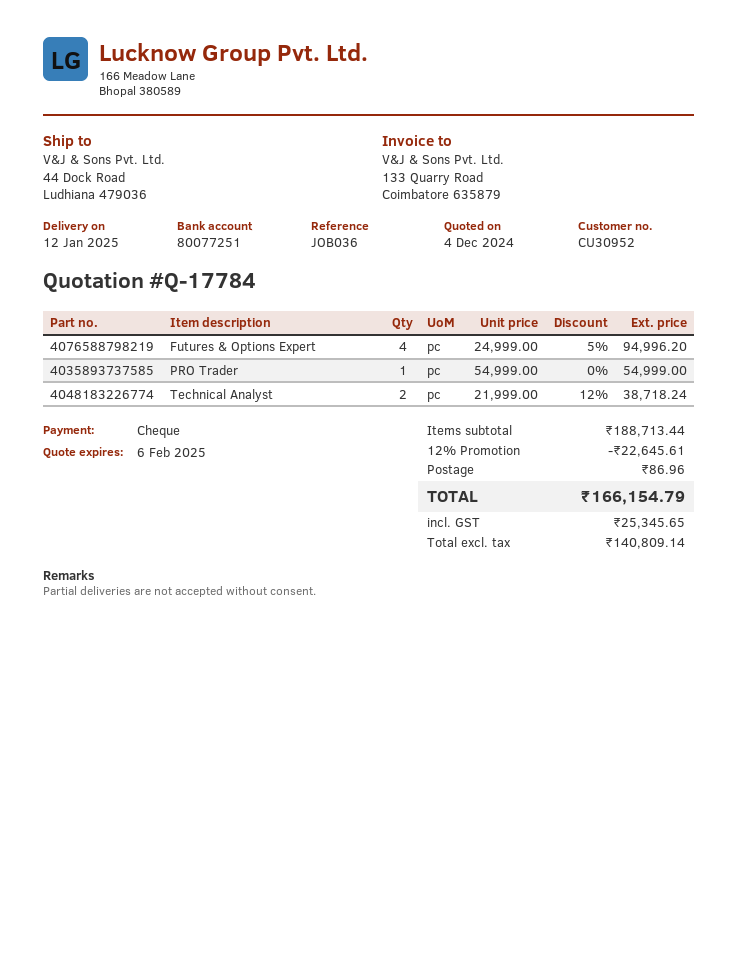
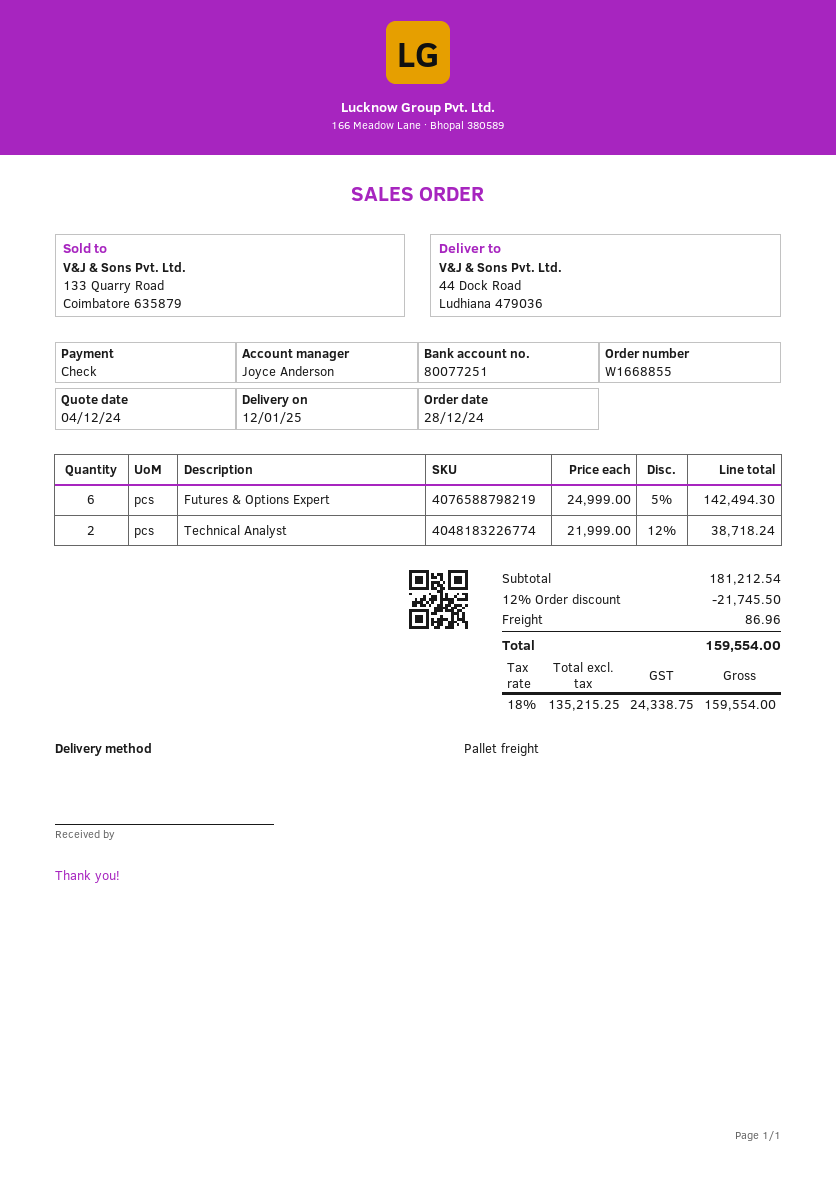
Futures & Options Expert: 4 x 24999.00 - 5% = 94996.20 -> 6 x 24999.00 - 5% = 142494.30
PRO Trader: 1 x 54999.00 = 54999.00 -> none
subtotal: 188713.44 -> 181212.54
discount: 12% = 22645.61 -> 12% = 21745.50
net: 140809.14 -> 135215.25
tax: 25345.65 -> 24338.75
total: 166154.79 -> 159554.00

